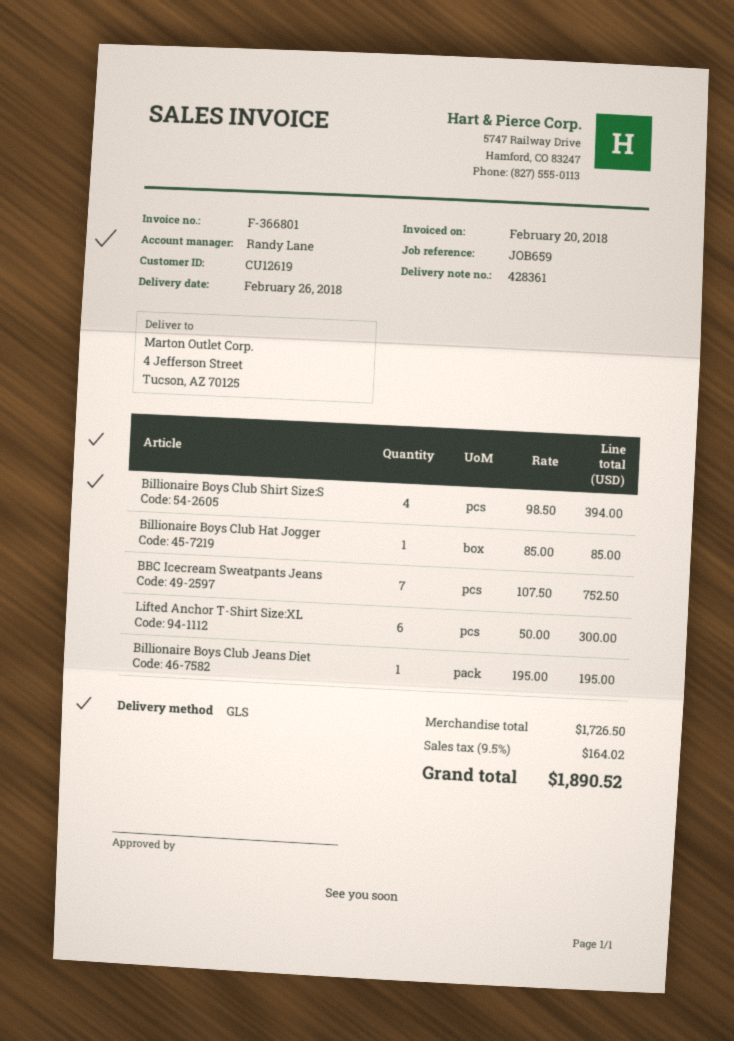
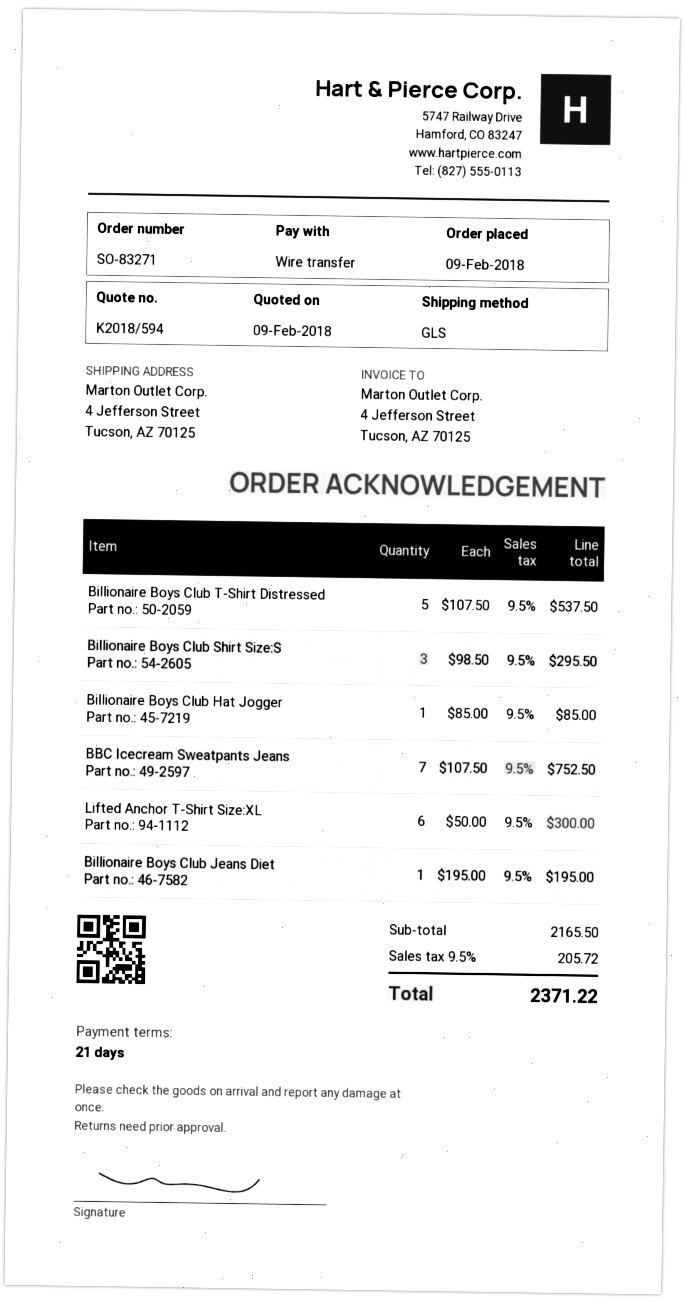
Billionaire Boys Club Shirt Size:S: 4 x 98.50 = 394.00 -> 3 x 98.50 = 295.50
Billionaire Boys Club T-Shirt Distressed: none -> 5 x 107.50 = 537.50
subtotal: 1726.50 -> 2165.50
tax: 9.5% = 164.02 -> 9.5% = 205.72
total: 1890.52 -> 2371.22

